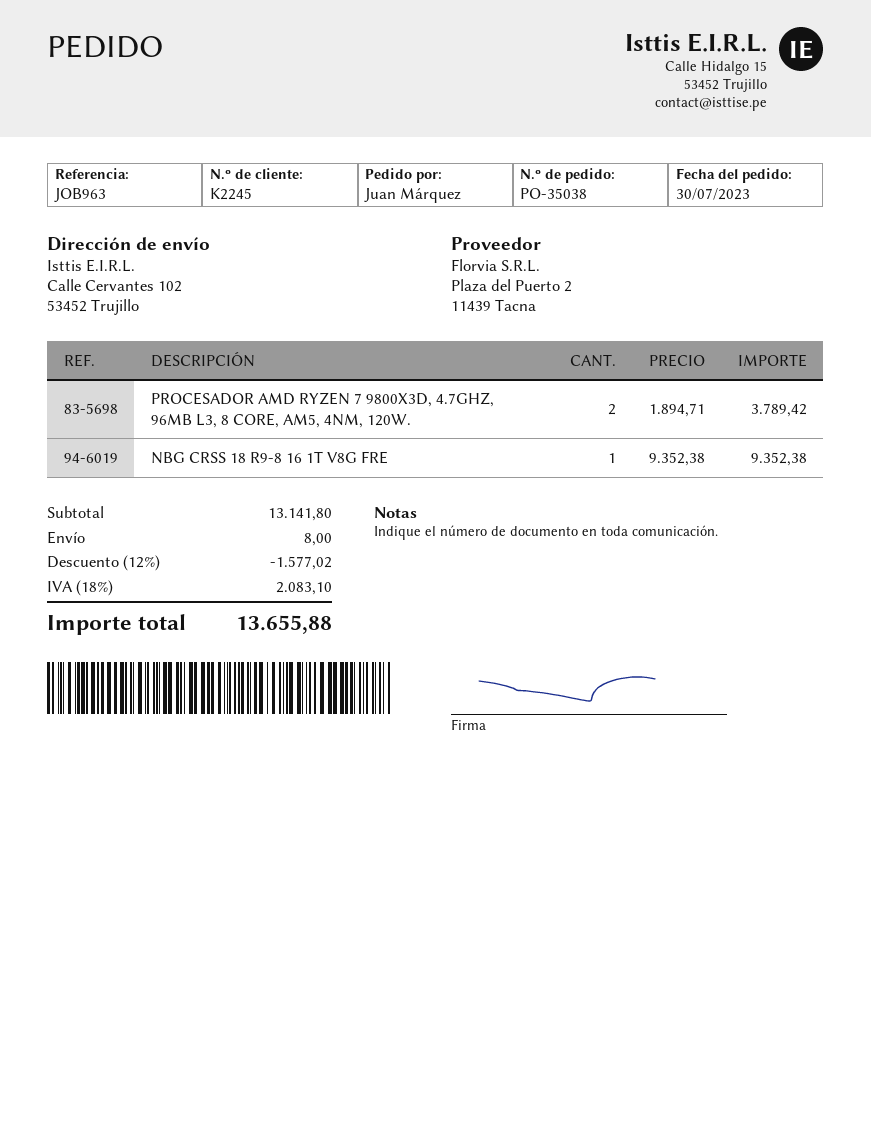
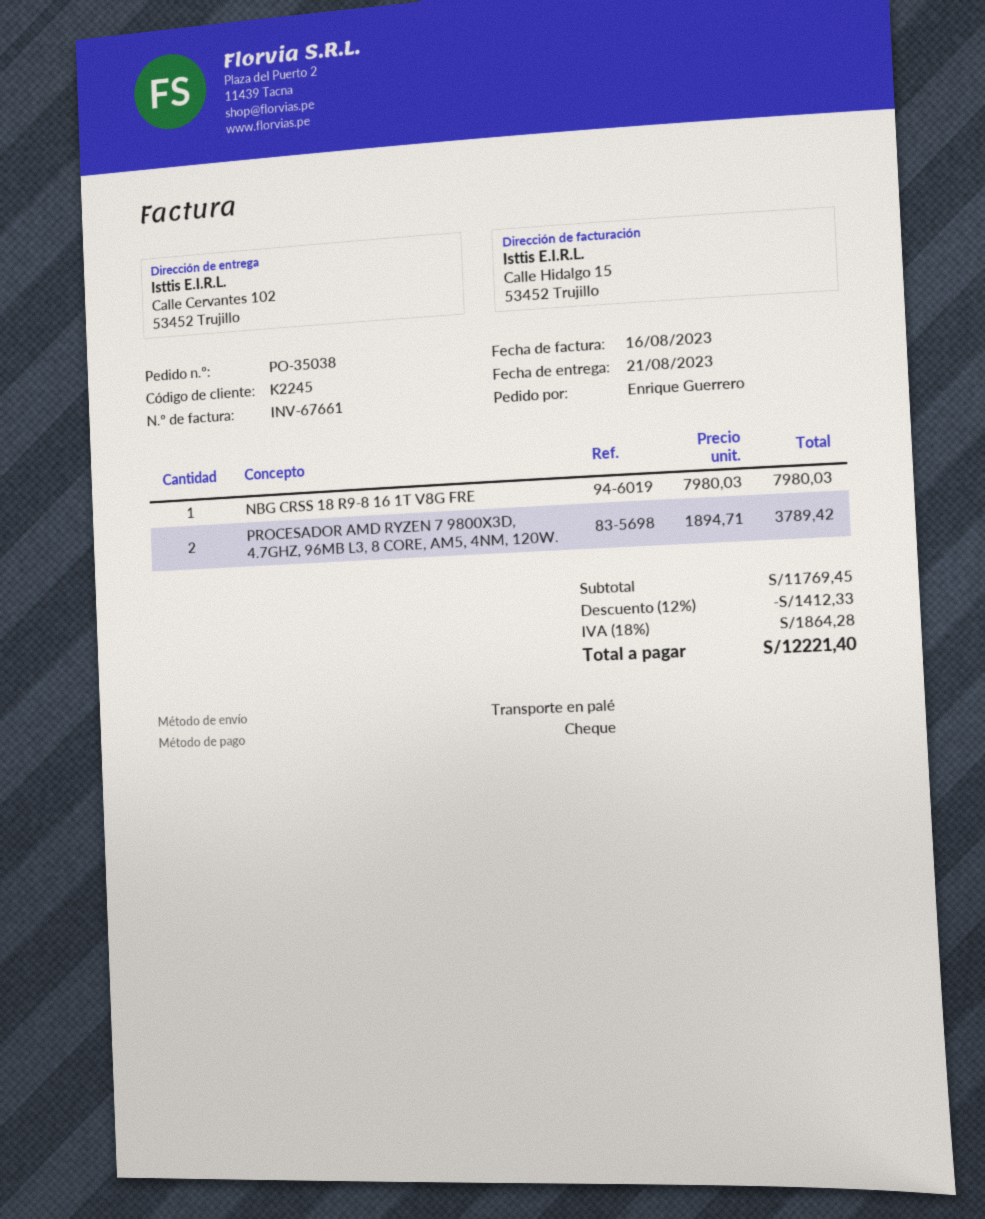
ordered by: Juan Márquez -> Enrique Guerrero
NBG CRSS 18 R9-8 16 1T V8G FRE: 1 x 9352.38 = 9352.38 -> 1 x 7980.03 = 7980.03
subtotal: 13141.80 -> 11769.45
discount: 12% = 1577.02 -> 12% = 1412.33
shipping: 8.00 -> none
tax: 18% = 2083.10 -> 18% = 1864.28
total: 13655.88 -> 12221.40

